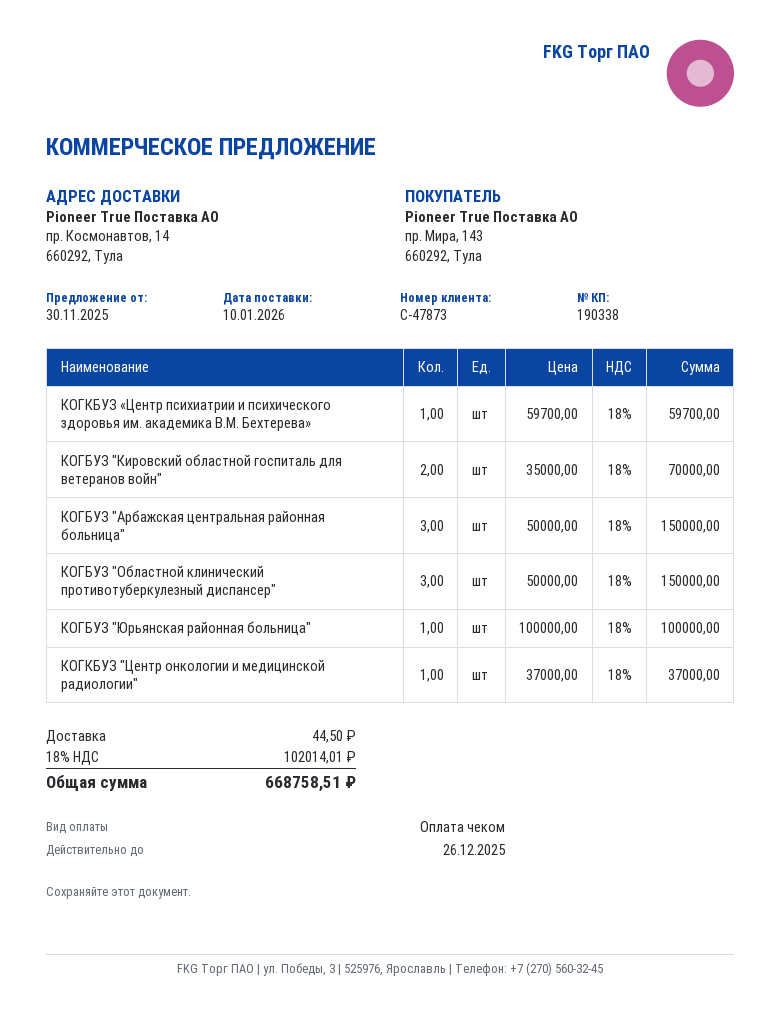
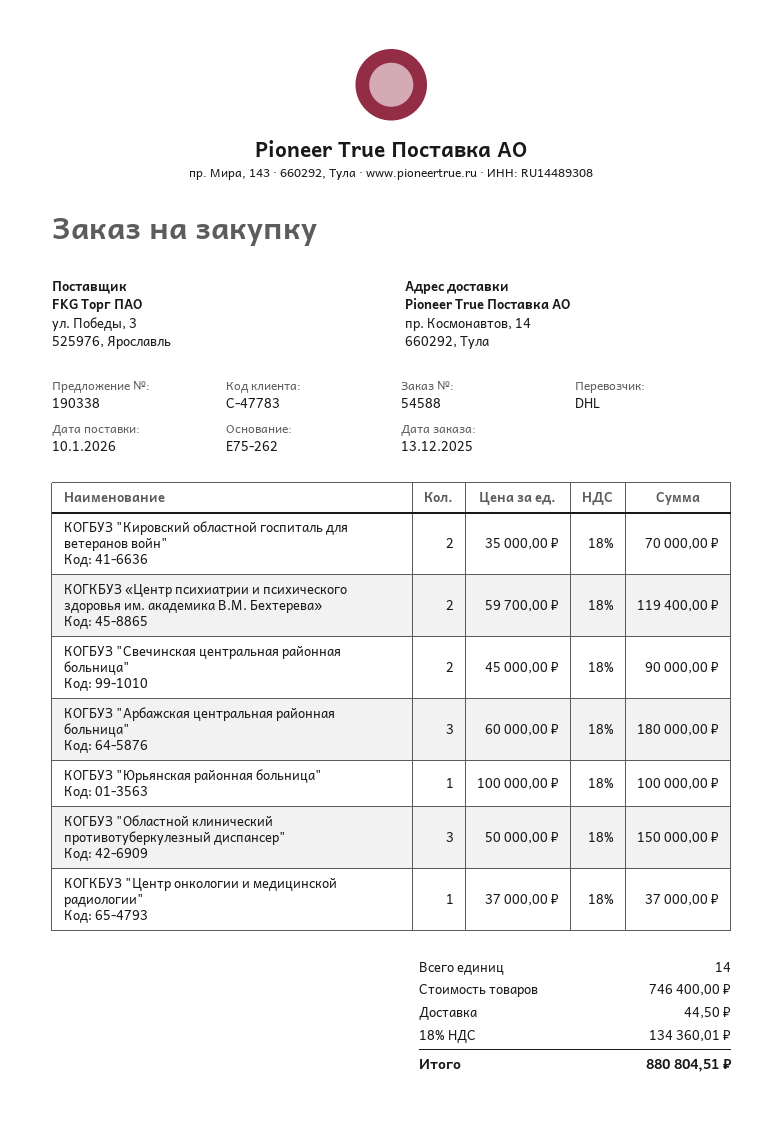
customer number: C-47873 -> C-47783
КОГКБУЗ «Центр психиатрии и психического здоровья им. академика В.М. Бехтерева»: 1 x 59700.00 = 59700.00 -> 2 x 59700.00 = 119400.00
КОГБУЗ "Арбажская центральная районная больница": 3 x 50000.00 = 150000.00 -> 3 x 60000.00 = 180000.00
КОГБУЗ "Свечинская центральная районная больница": none -> 2 x 45000.00 = 90000.00
tax: 18% = 102014.01 -> 18% = 134360.01
total: 668758.51 -> 880804.51

